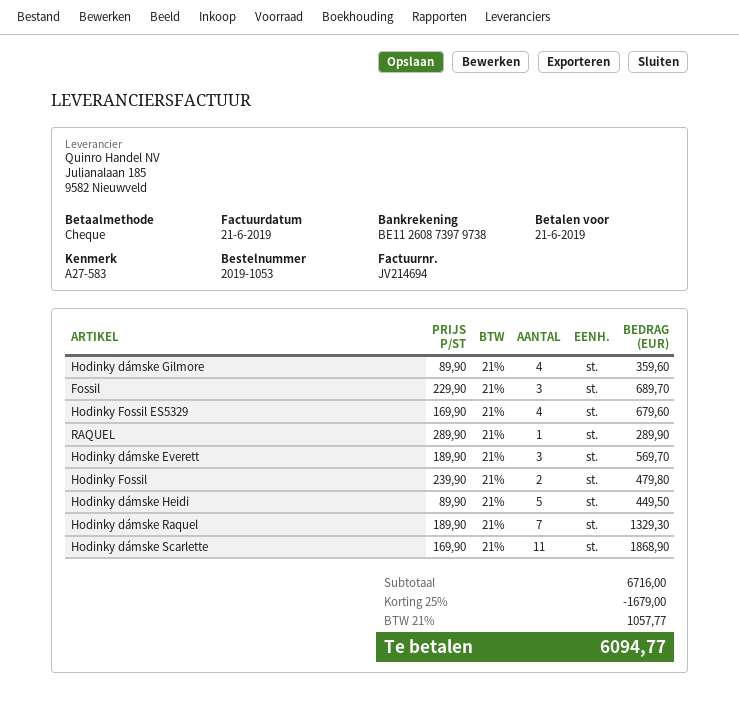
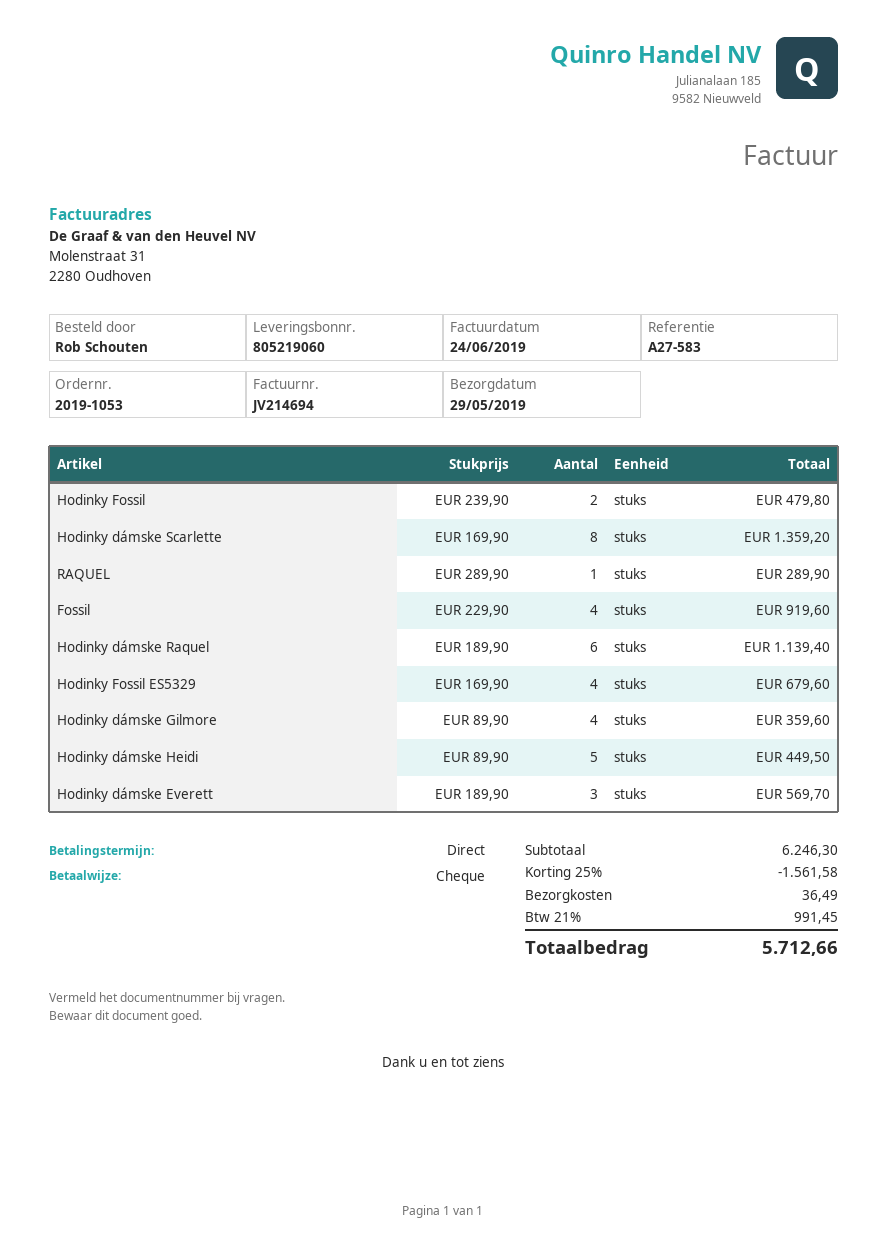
invoice date: 2019-06-21 -> 2019-06-24
Fossil: 3 x 229.90 = 689.70 -> 4 x 229.90 = 919.60
Hodinky dámske Raquel: 7 x 189.90 = 1329.30 -> 6 x 189.90 = 1139.40
Hodinky dámske Scarlette: 11 x 169.90 = 1868.90 -> 8 x 169.90 = 1359.20
subtotal: 6716.00 -> 6246.30
discount: 25% = 1679.00 -> 25% = 1561.58
shipping: none -> 36.49
tax: 21% = 1057.77 -> 21% = 991.45
total: 6094.77 -> 5712.66

